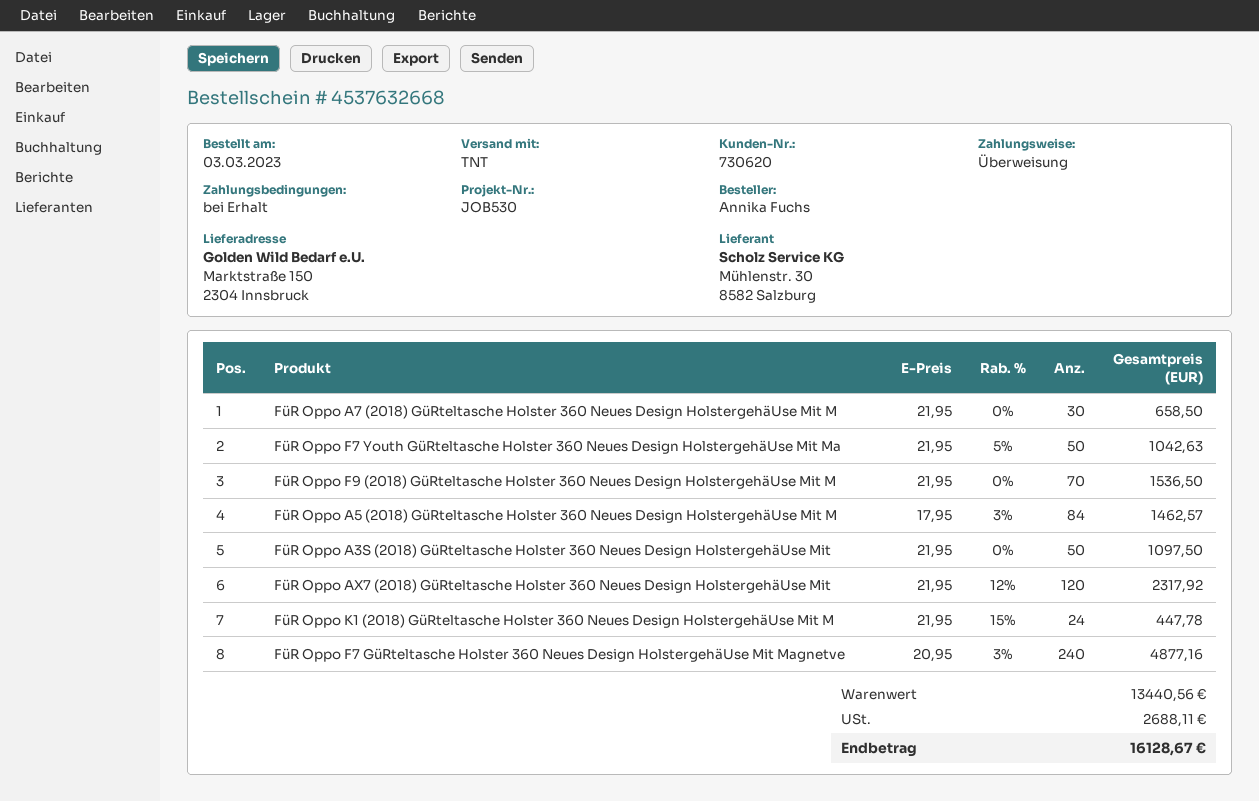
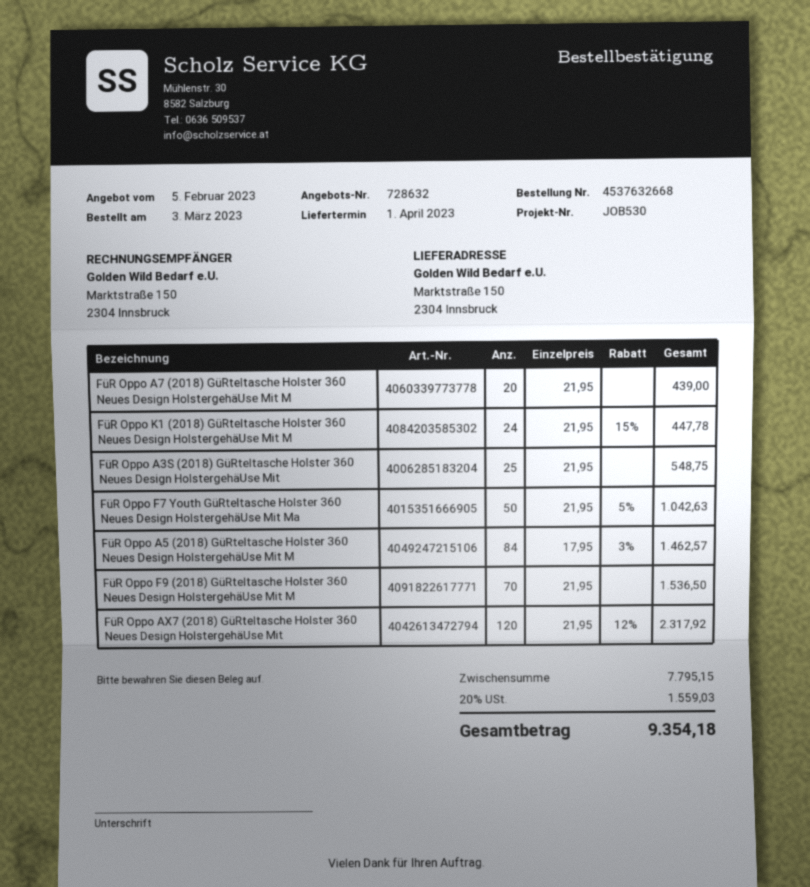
FüR Oppo A7 (2018) GüRteltasche Holster 360 Neues Design HolstergehäUse Mit M: 30 x 21.95 = 658.50 -> 20 x 21.95 = 439.00
FüR Oppo A3S (2018) GüRteltasche Holster 360 Neues Design HolstergehäUse Mit: 50 x 21.95 = 1097.50 -> 25 x 21.95 = 548.75
FüR Oppo F7 GüRteltasche Holster 360 Neues Design HolstergehäUse Mit Magnetve: 240 x 20.95 - 3% = 4877.16 -> none
subtotal: 13440.56 -> 7795.15
tax: 2688.11 -> 1559.03
total: 16128.67 -> 9354.18

